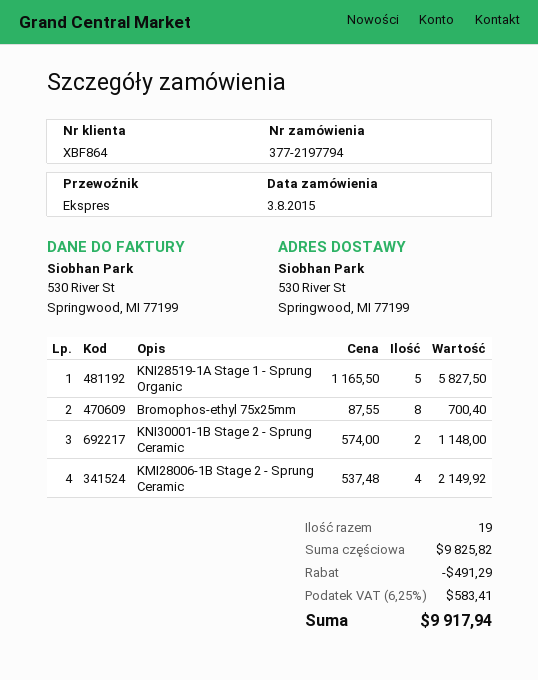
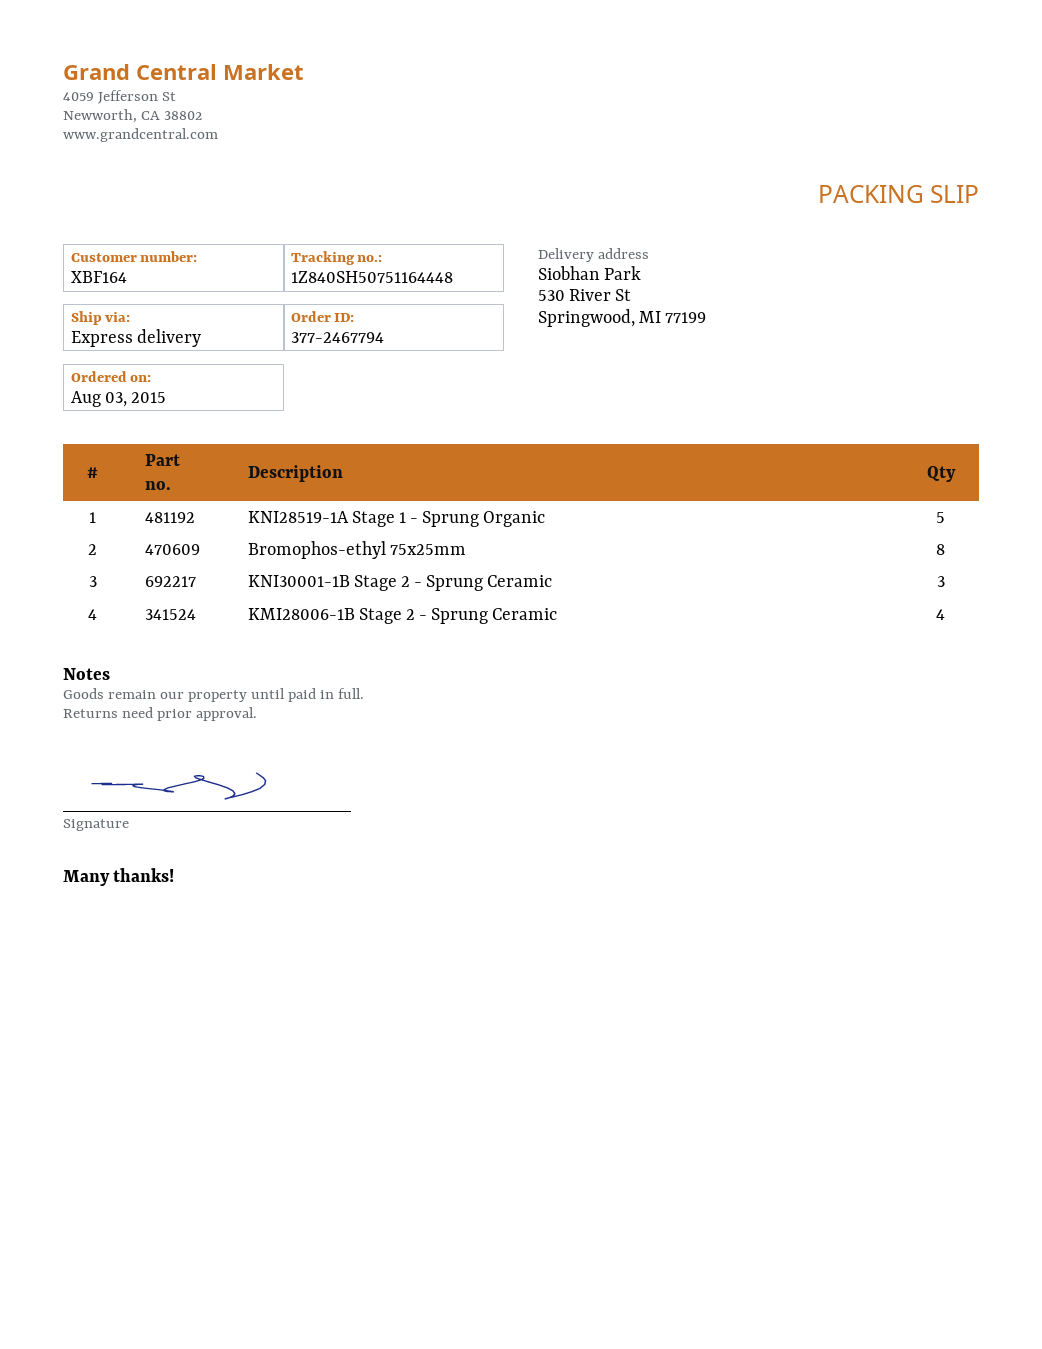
order number: 377-2197794 -> 377-2467794
customer number: XBF864 -> XBF164
KNI30001-1B Stage 2 - Sprung Ceramic: 2 -> 3

